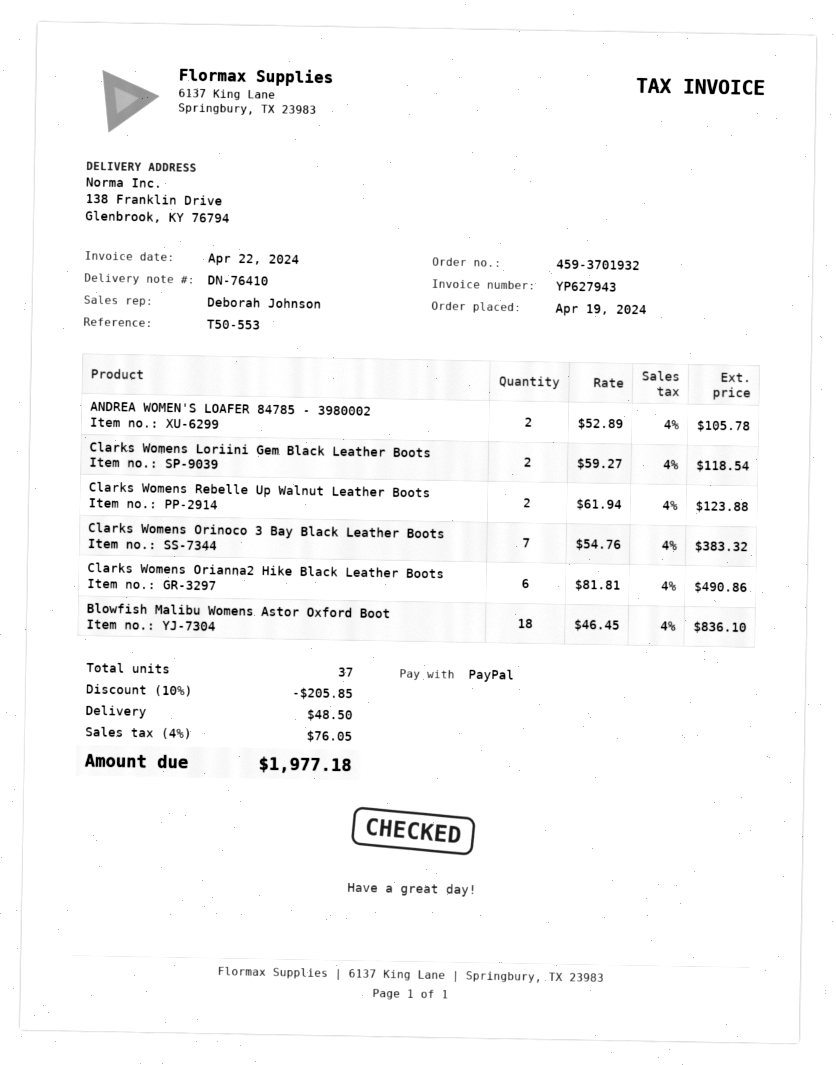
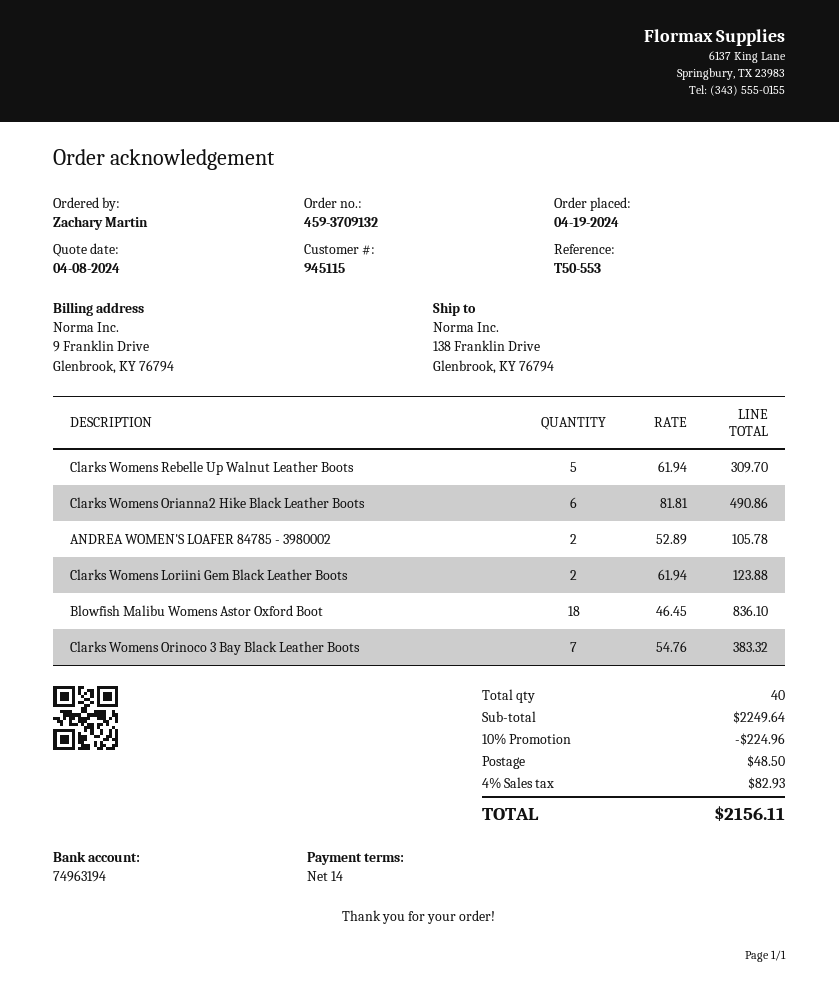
order number: 459-3701932 -> 459-3709132
Clarks Womens Loriini Gem Black Leather Boots: 2 x 59.27 = 118.54 -> 2 x 61.94 = 123.88
Clarks Womens Rebelle Up Walnut Leather Boots: 2 x 61.94 = 123.88 -> 5 x 61.94 = 309.70
total quantity: 37 -> 40
discount: 10% = 205.85 -> 10% = 224.96
tax: 4% = 76.05 -> 4% = 82.93
total: 1977.18 -> 2156.11

